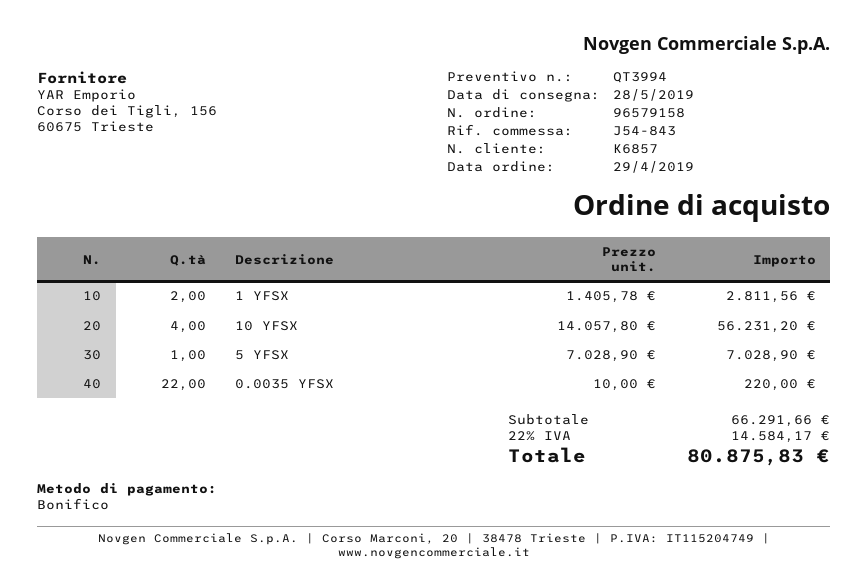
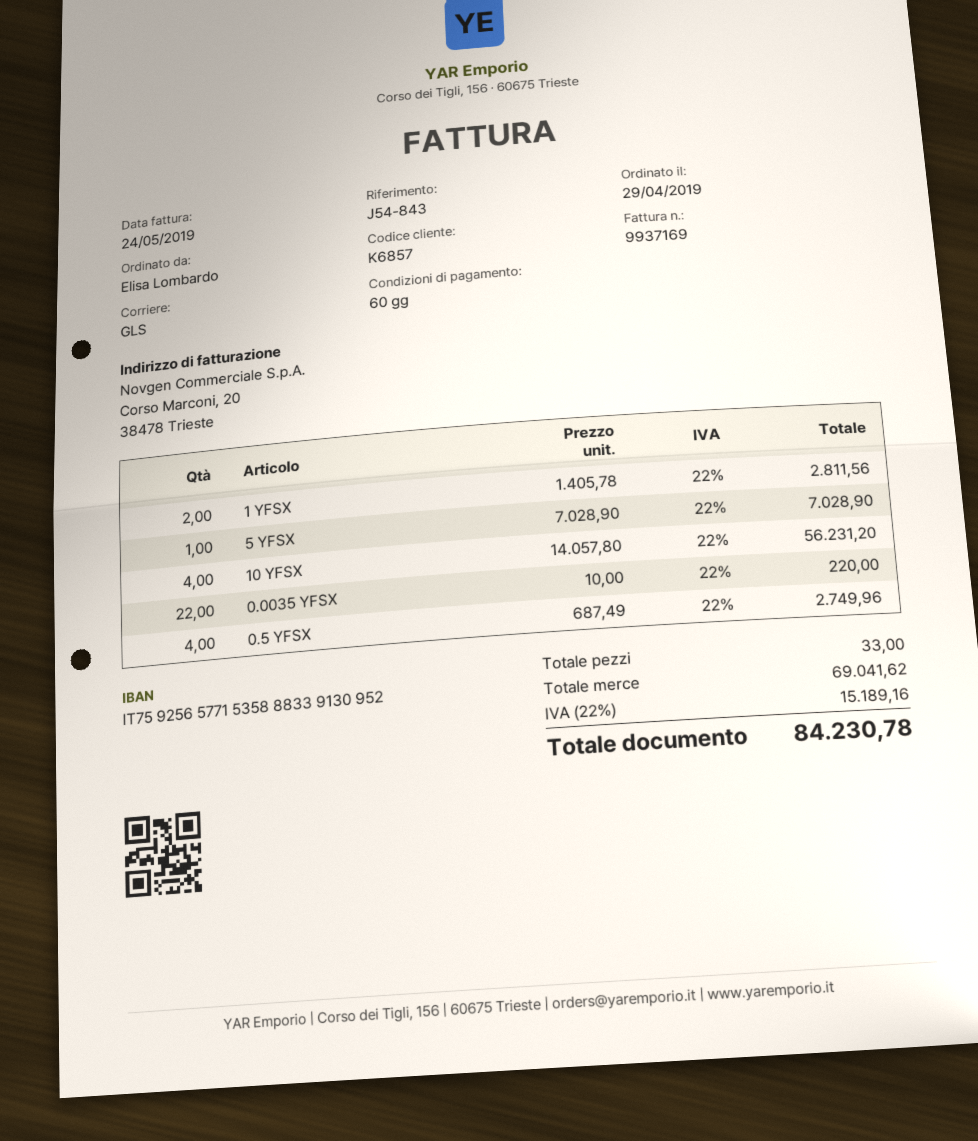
0.5 YFSX: none -> 4 x 687.49 = 2749.96
subtotal: 66291.66 -> 69041.62
tax: 22% = 14584.17 -> 22% = 15189.16
total: 80875.83 -> 84230.78

